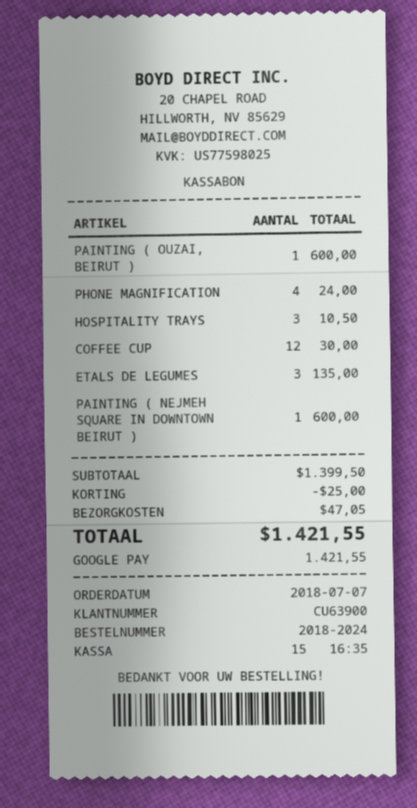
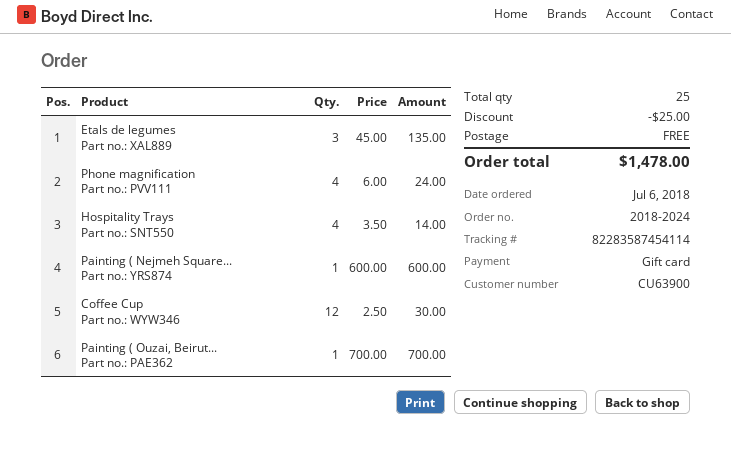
order date: 2018-07-07 -> 2018-07-06
payment method: Google Pay -> gift card
PAINTING ( OUZAI, BEIRUT ): 1 for 600.00 -> 1 for 700.00
HOSPITALITY TRAYS: 3 for 10.50 -> 4 for 14.00
shipping: 47.05 -> 0.00
total: 1421.55 -> 1478.00

